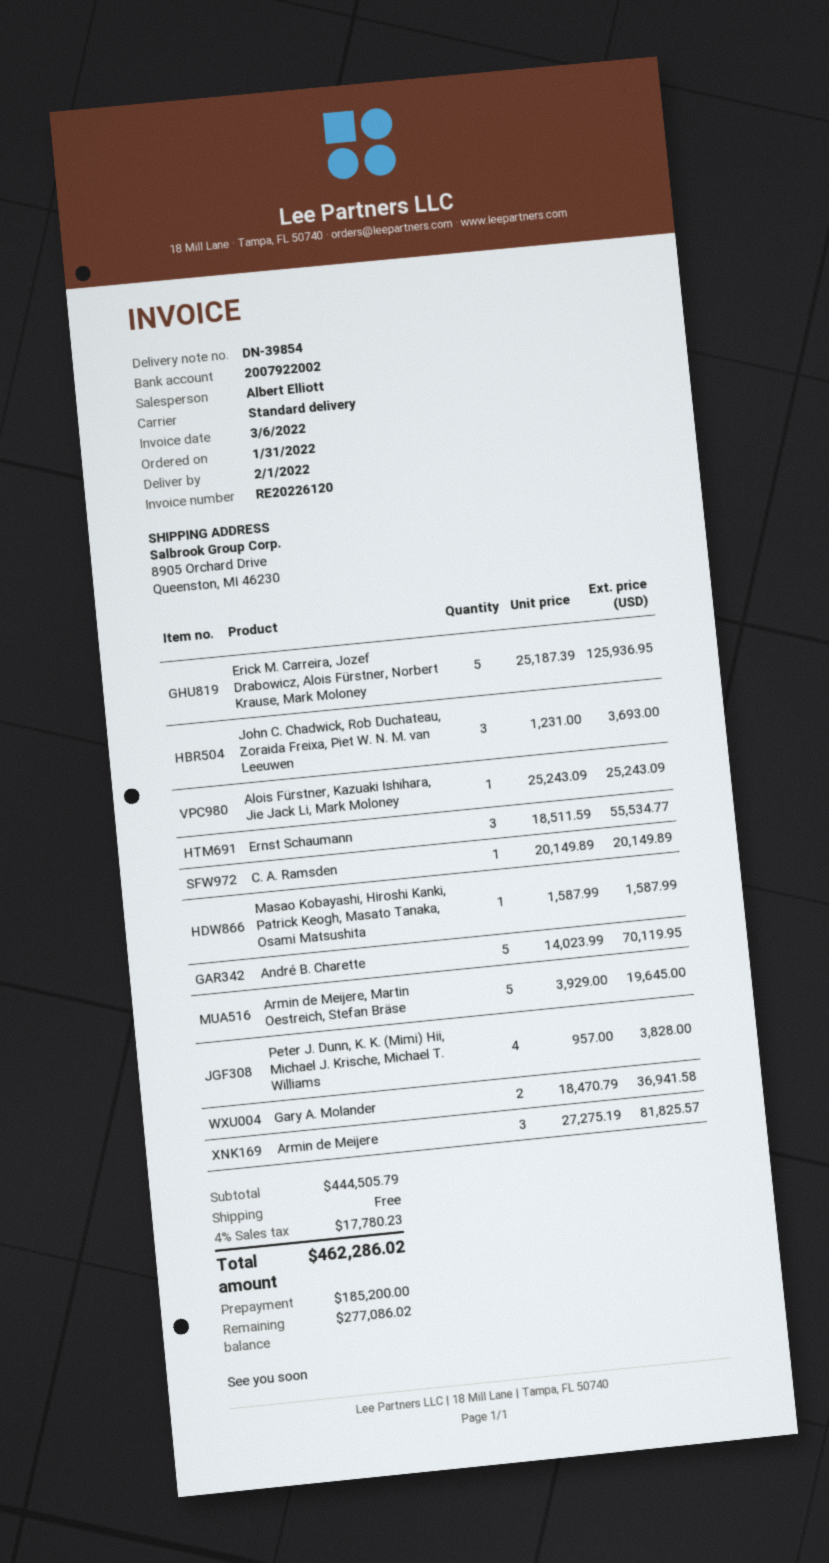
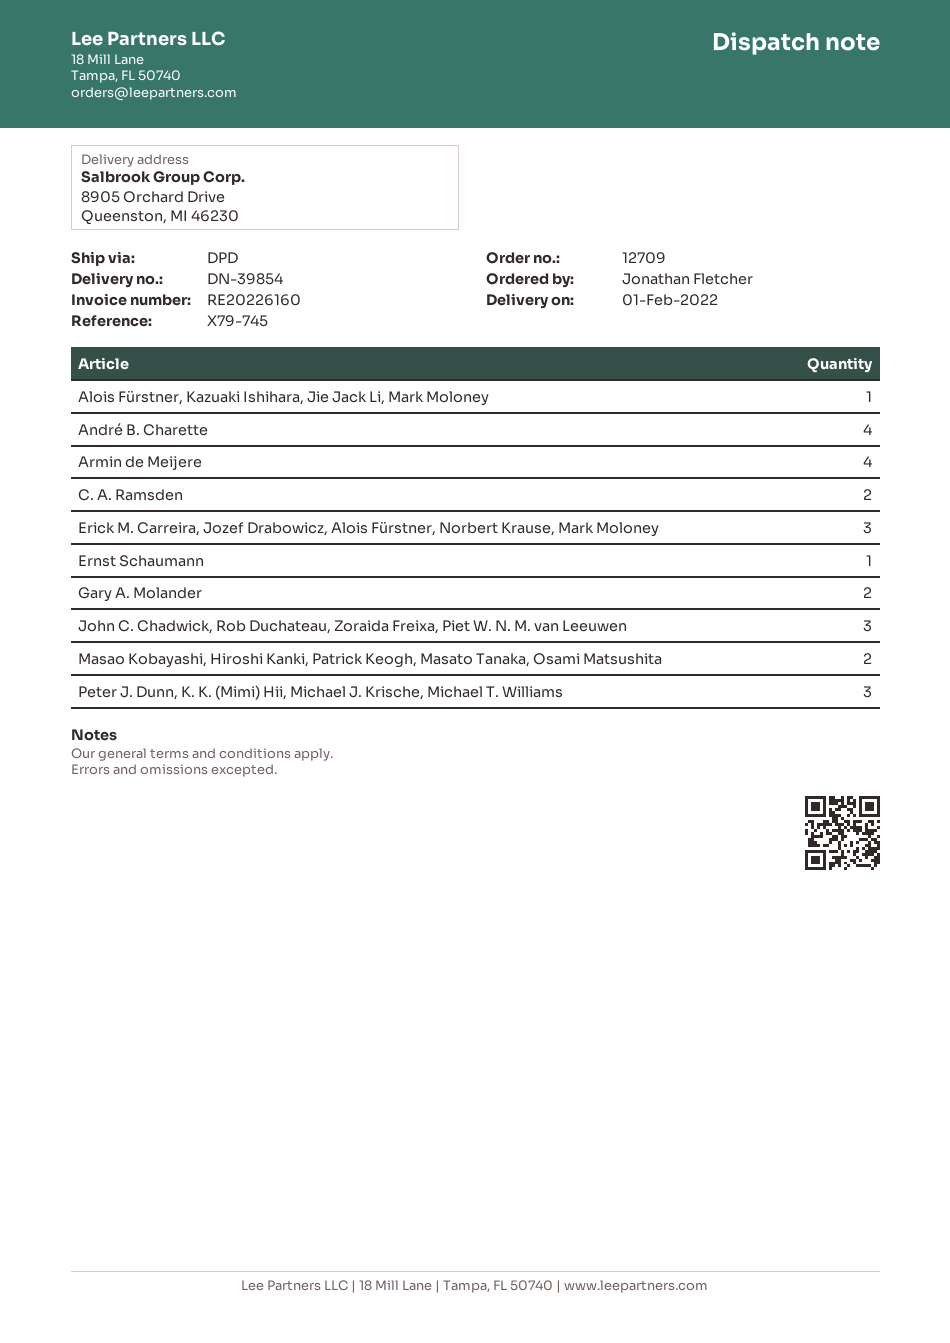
invoice number: RE20226120 -> RE20226160
shipping method: standard -> DPD
Erick M. Carreira, Jozef Drabowicz, Alois Fürstner, Norbert Krause, Mark Moloney: 5 -> 3
Ernst Schaumann: 3 -> 1
C. A. Ramsden: 1 -> 2
Masao Kobayashi, Hiroshi Kanki, Patrick Keogh, Masato Tanaka, Osami Matsushita: 1 -> 2
André B. Charette: 5 -> 4
Armin de Meijere, Martin Oestreich, Stefan Bräse: 5 -> none
Peter J. Dunn, K. K. (Mimi) Hii, Michael J. Krische, Michael T. Williams: 4 -> 3
Armin de Meijere: 3 -> 4

